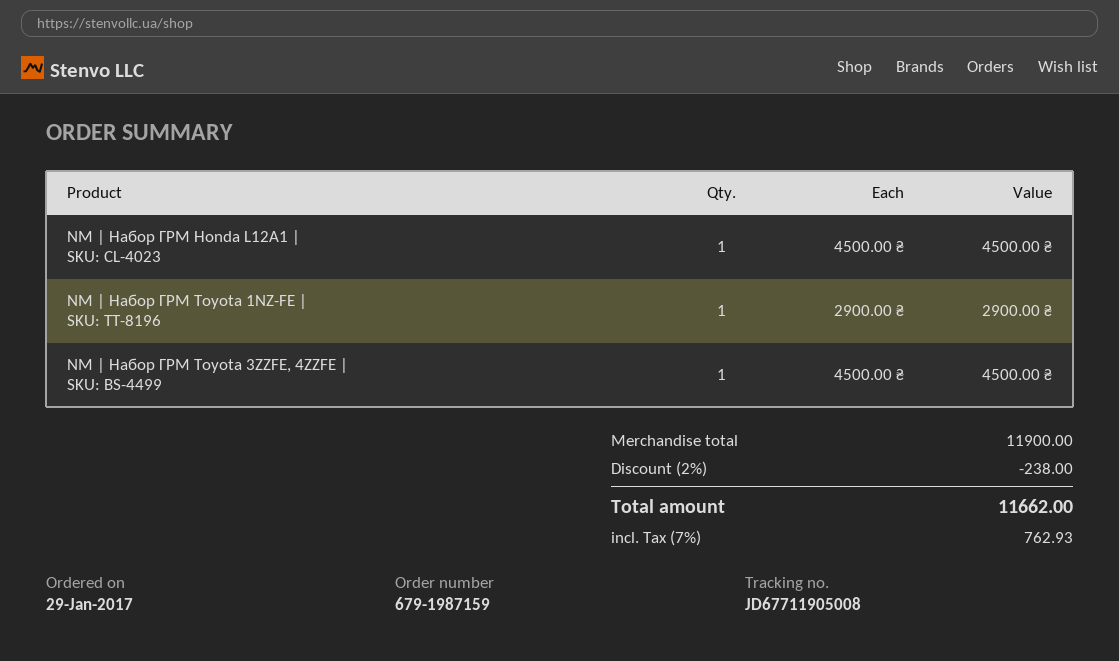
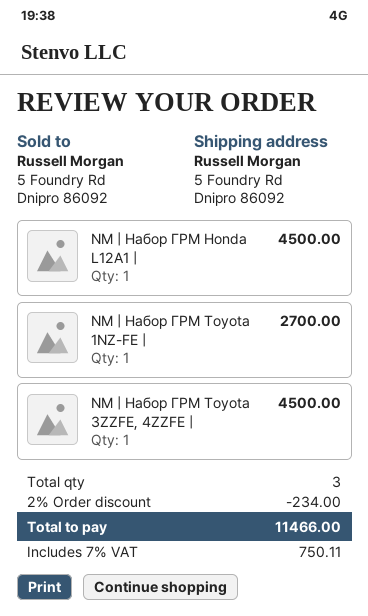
NM | Набор ГРМ Toyota 1NZ-FE |: 1 for 2900.00 -> 1 for 2700.00
discount: 2% = 238.00 -> 2% = 234.00
tax: 7% = 762.93 -> 7% = 750.11
total: 11662.00 -> 11466.00

